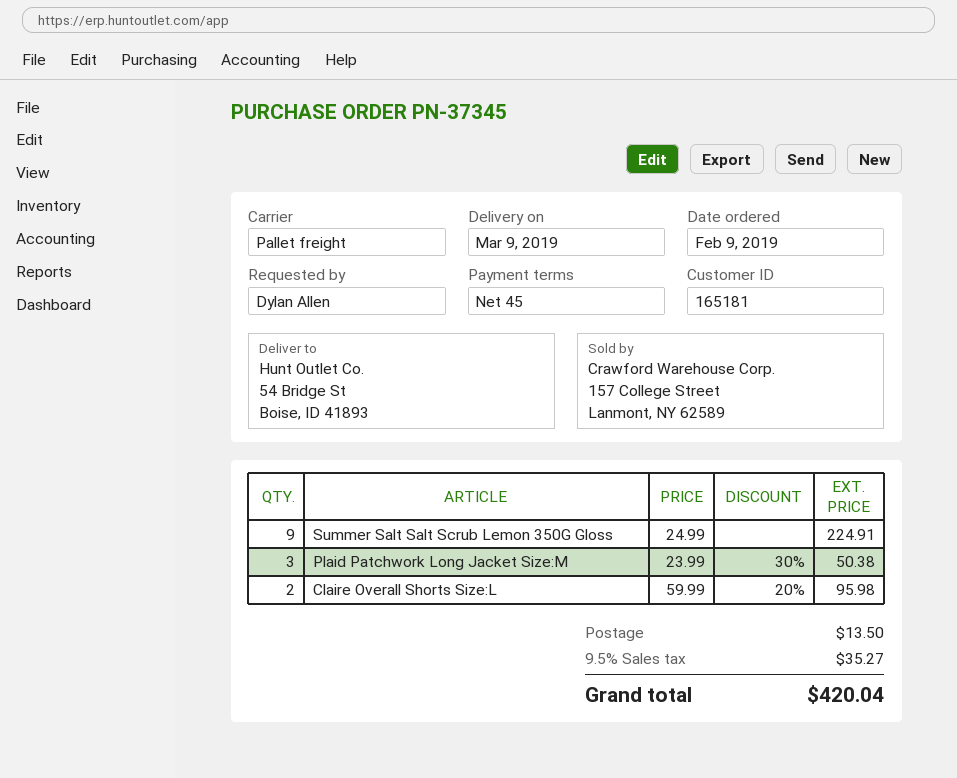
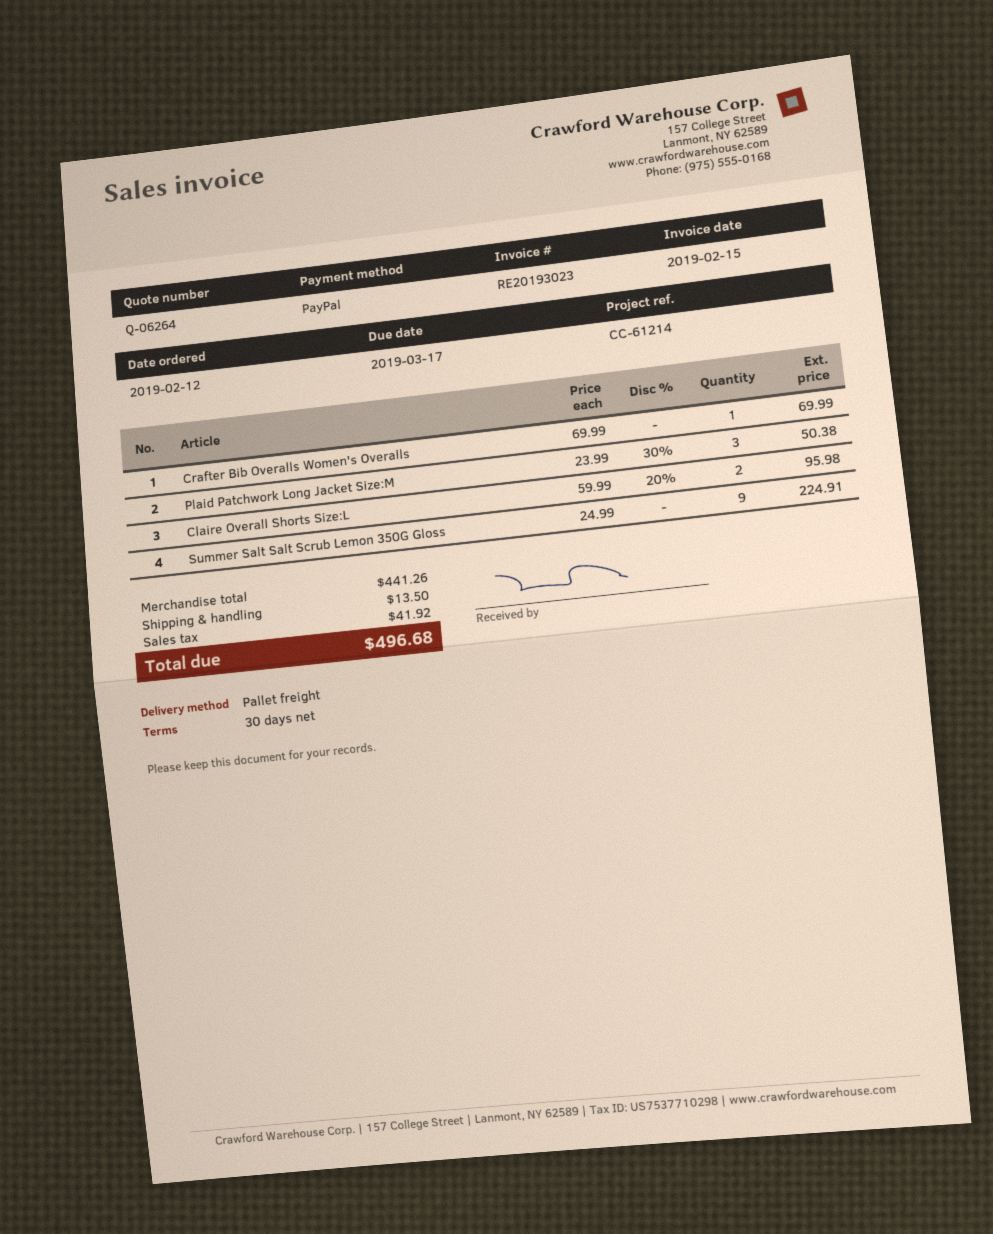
order date: 2019-02-09 -> 2019-02-12
payment terms: 45 days -> 30 days
Crafter Bib Overalls Women's Overalls: none -> 1 x 69.99 = 69.99
tax: 35.27 -> 41.92
total: 420.04 -> 496.68

